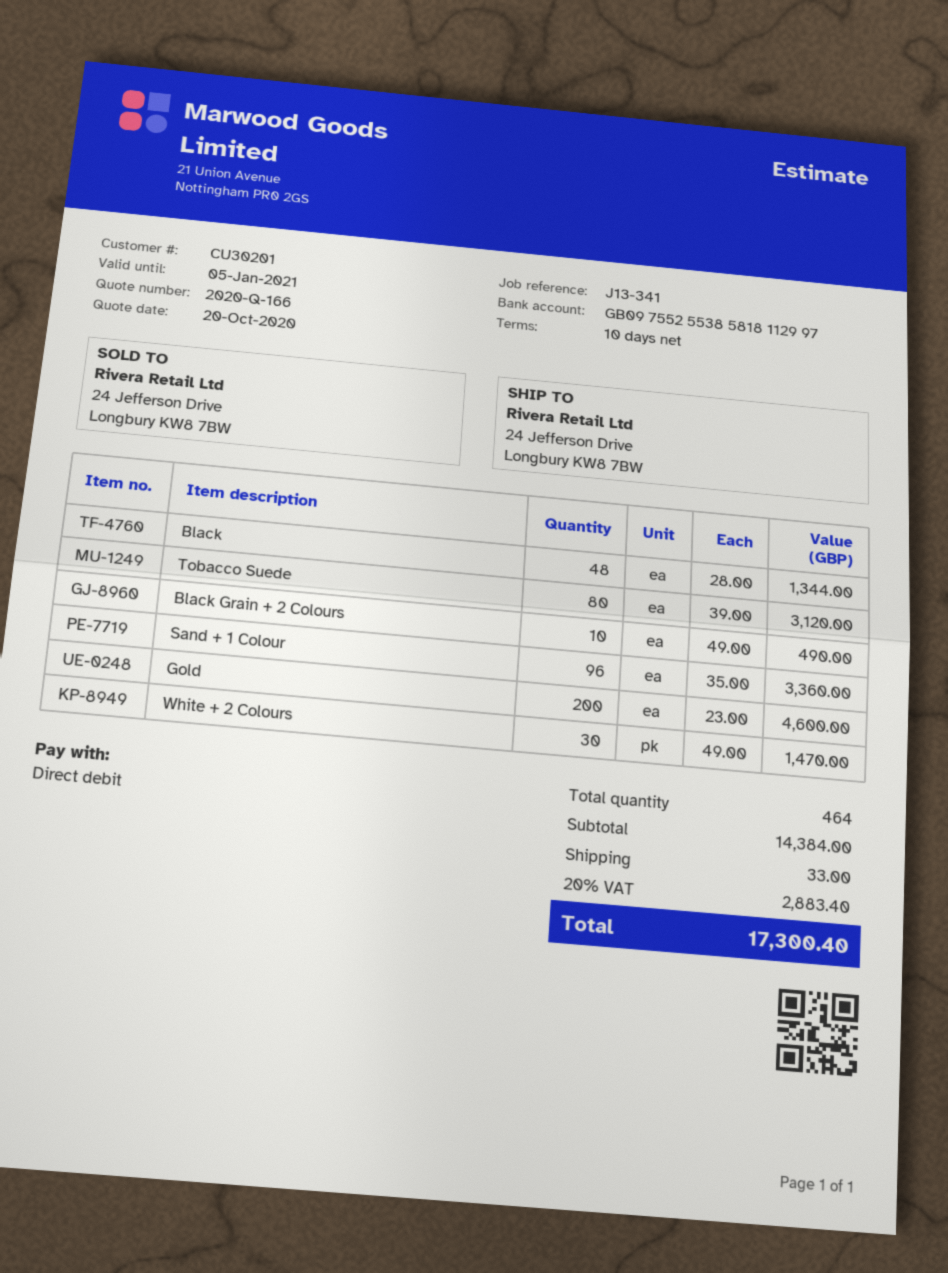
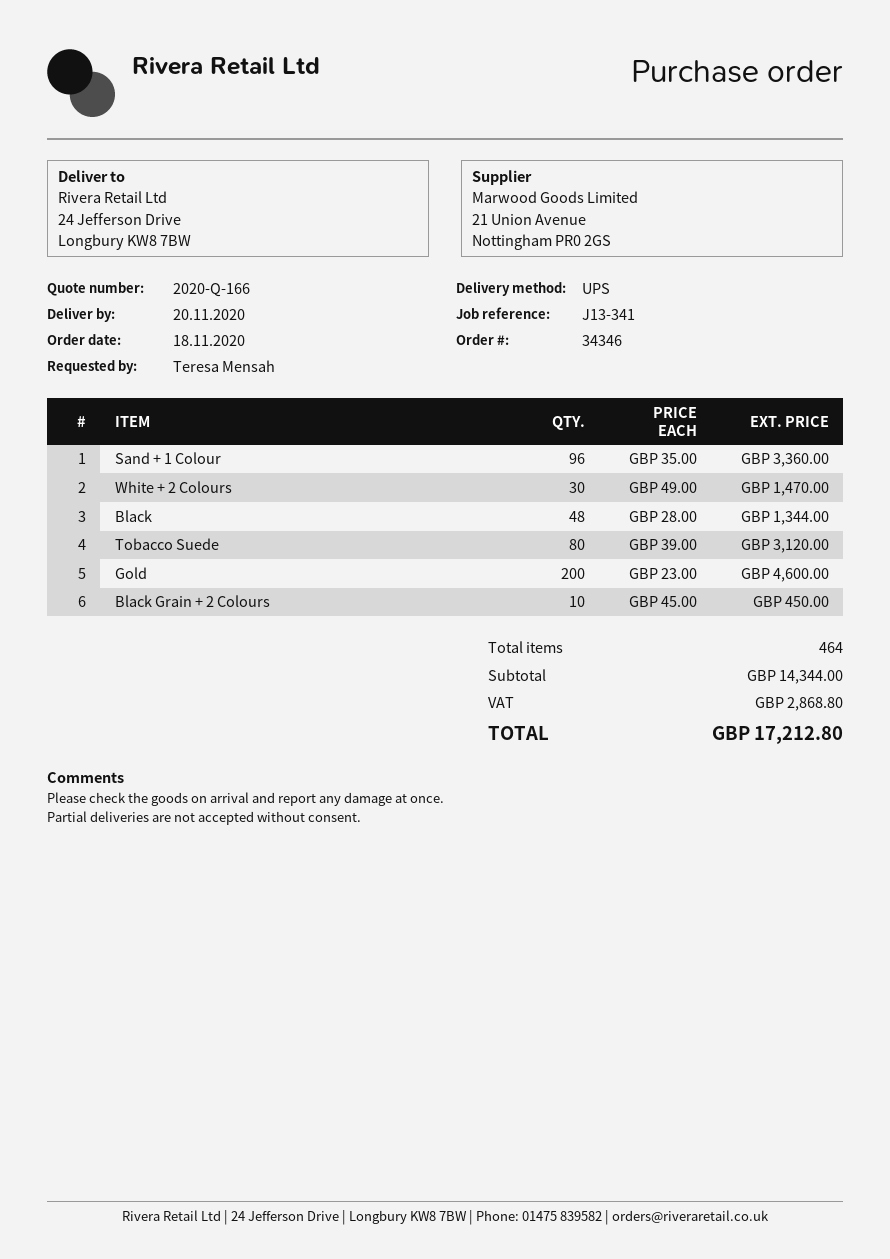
Black Grain + 2 Colours: 10 x 49.00 = 490.00 -> 10 x 45.00 = 450.00
subtotal: 14384.00 -> 14344.00
shipping: 33.00 -> none
tax: 2883.40 -> 2868.80
total: 17300.40 -> 17212.80

